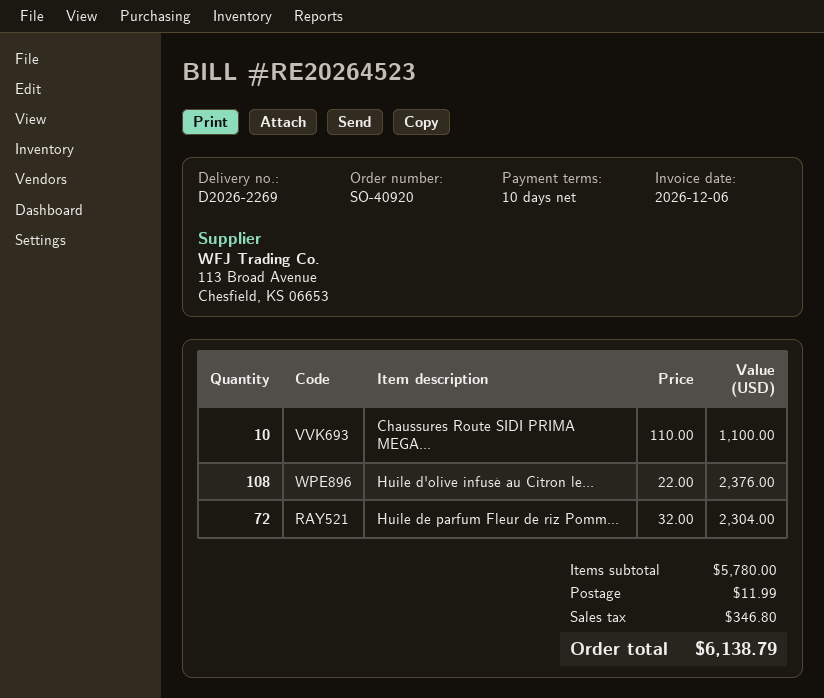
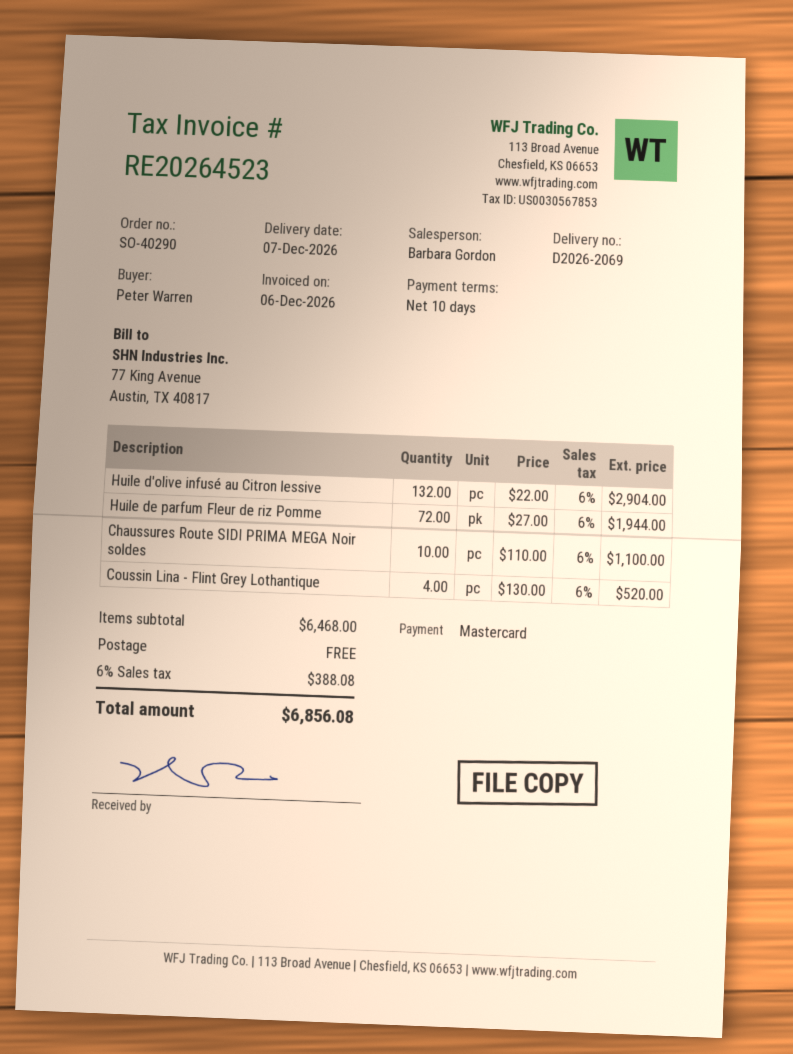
order number: SO-40920 -> SO-40290
delivery note number: D2026-2269 -> D2026-2069
Huile d'olive infusé au Citron le...: 108 x 22.00 = 2376.00 -> 132 x 22.00 = 2904.00
Huile de parfum Fleur de riz Pomm...: 72 x 32.00 = 2304.00 -> 72 x 27.00 = 1944.00
Coussin Lina - Flint Grey Lothantique: none -> 4 x 130.00 = 520.00
subtotal: 5780.00 -> 6468.00
shipping: 11.99 -> 0.00
tax: 346.80 -> 388.08
total: 6138.79 -> 6856.08

